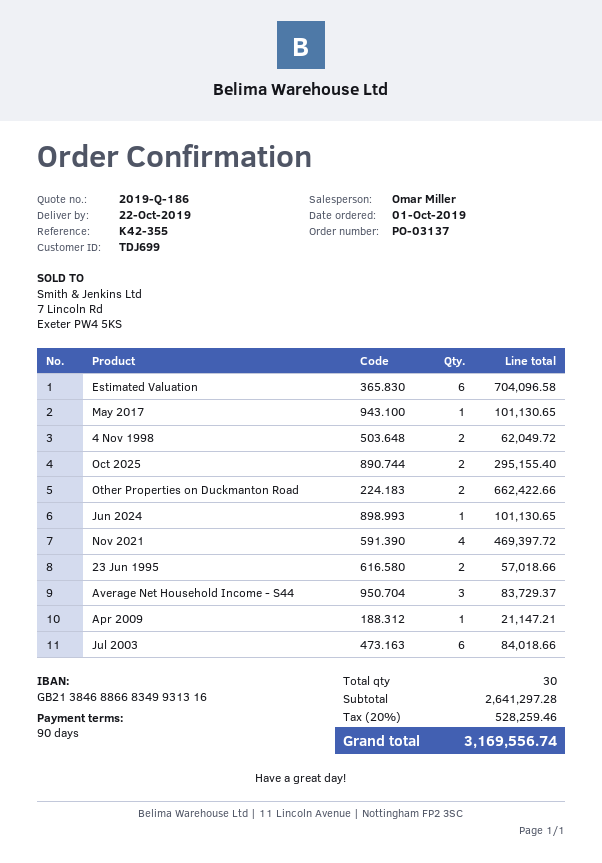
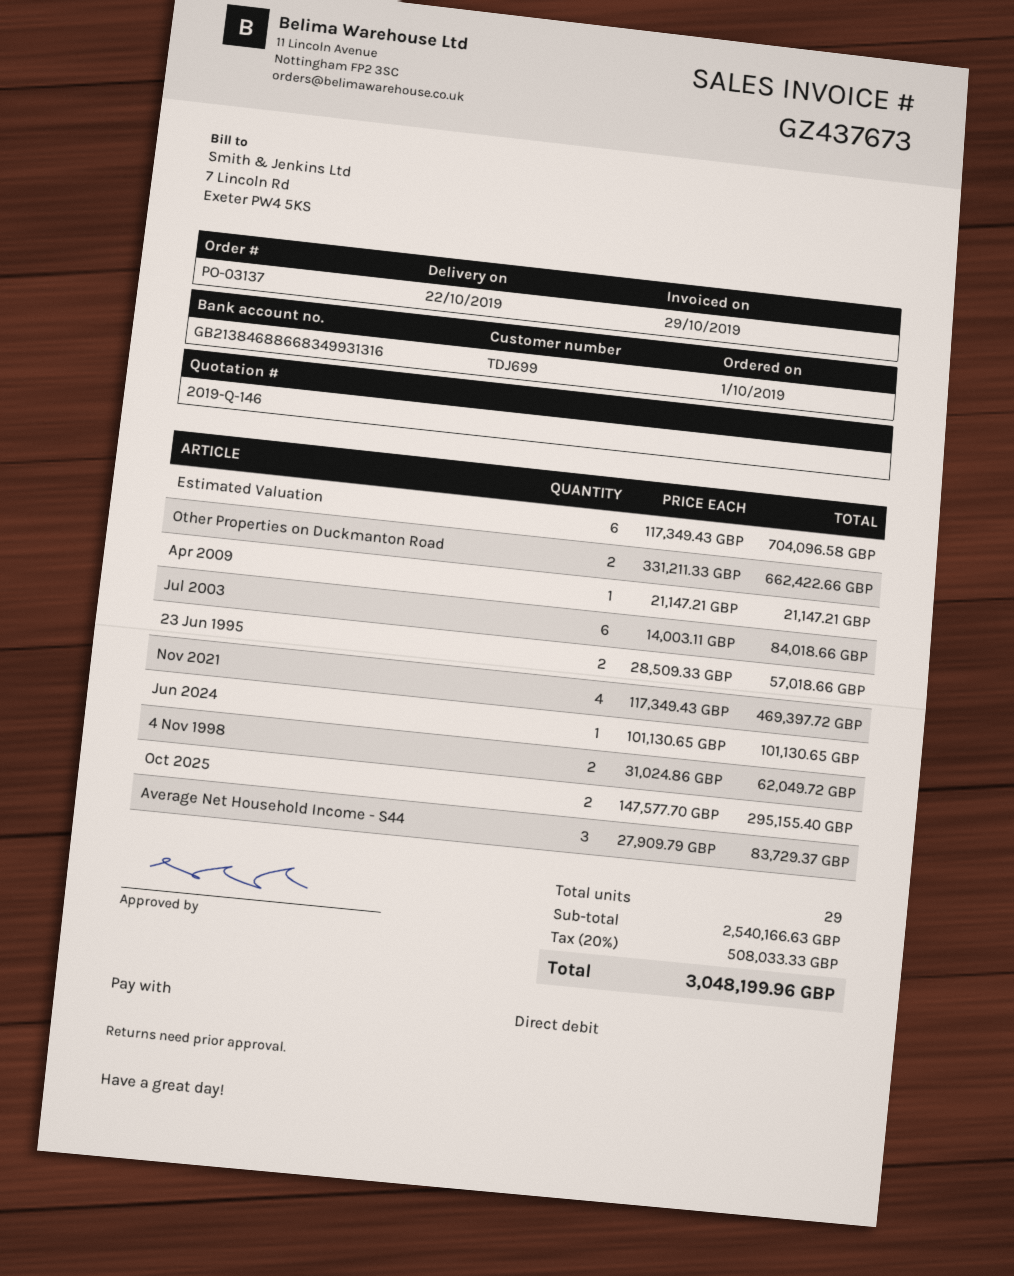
quote number: 2019-Q-186 -> 2019-Q-146
May 2017: 1 for 101130.65 -> none
total quantity: 30 -> 29
subtotal: 2641297.28 -> 2540166.63
tax: 20% = 528259.46 -> 20% = 508033.33
total: 3169556.74 -> 3048199.96

